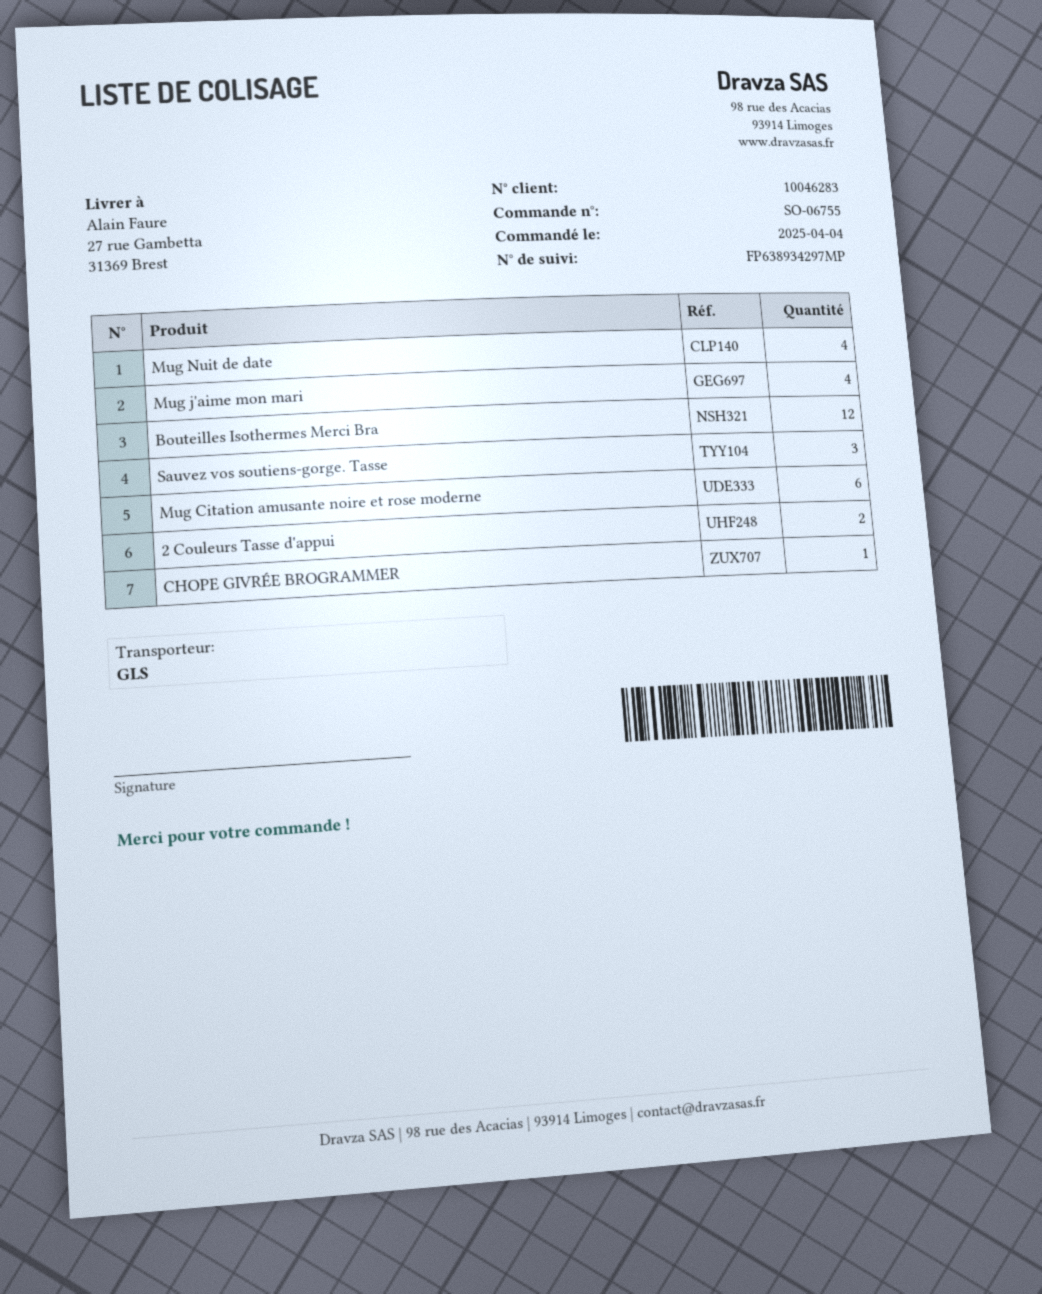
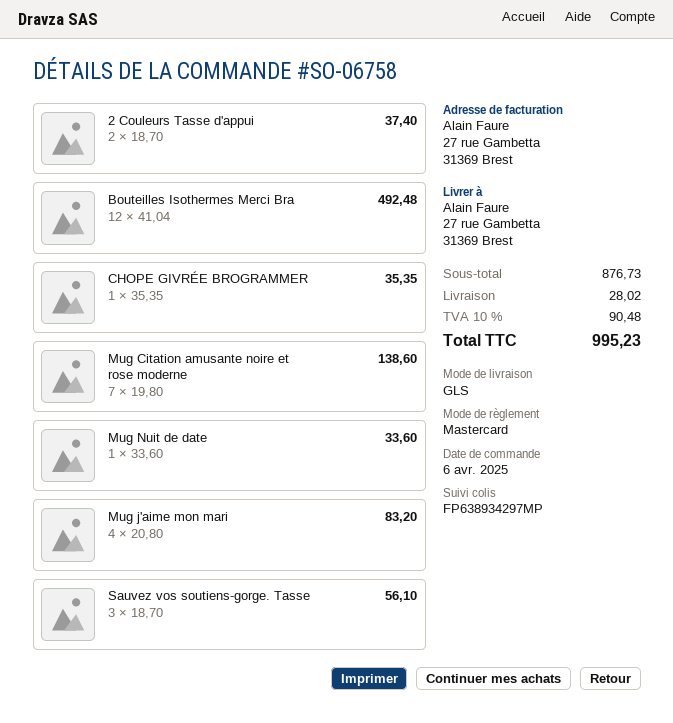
order number: SO-06755 -> SO-06758
order date: 2025-04-04 -> 2025-04-06
Mug Nuit de date: 4 -> 1
Mug Citation amusante noire et rose moderne: 6 -> 7

